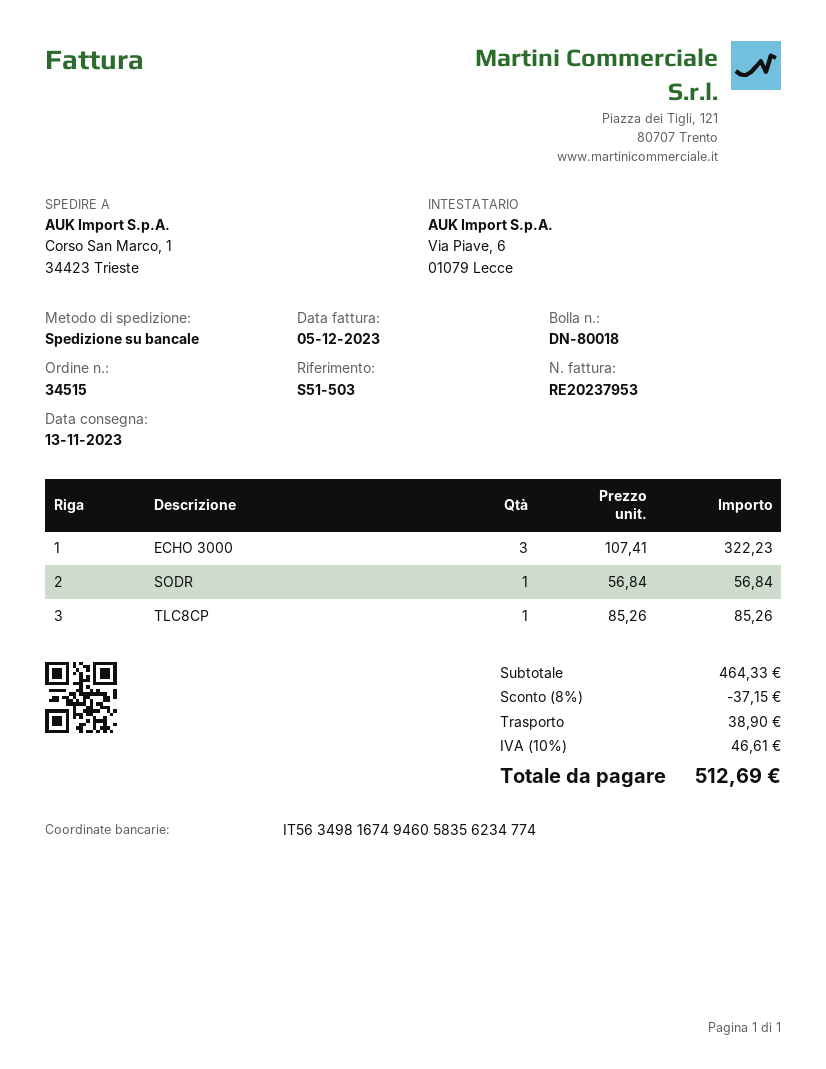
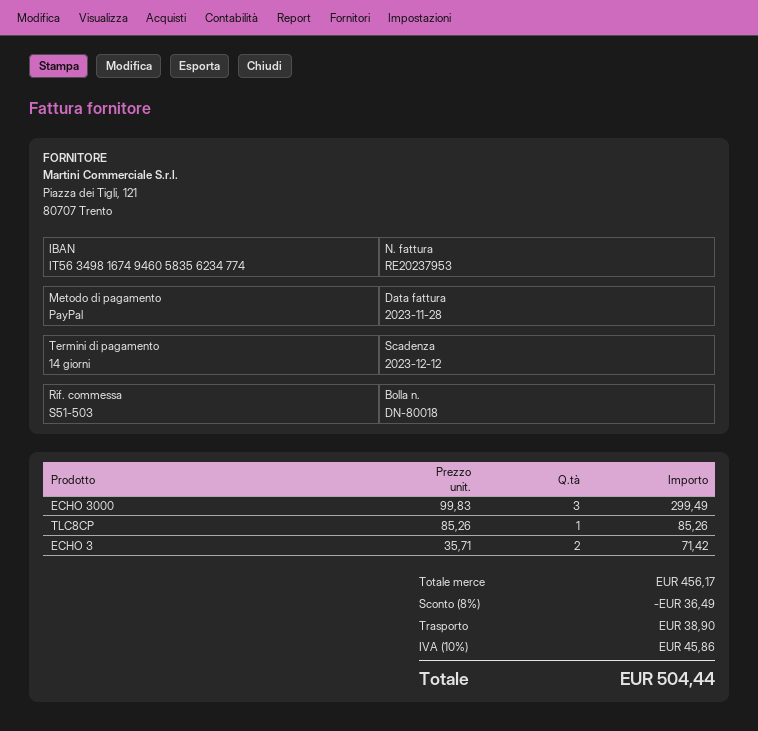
invoice date: 2023-12-05 -> 2023-11-28
ECHO 3000: 3 x 107.41 = 322.23 -> 3 x 99.83 = 299.49
SODR: 1 x 56.84 = 56.84 -> none
ECHO 3: none -> 2 x 35.71 = 71.42
subtotal: 464.33 -> 456.17
discount: 8% = 37.15 -> 8% = 36.49
tax: 10% = 46.61 -> 10% = 45.86
total: 512.69 -> 504.44

